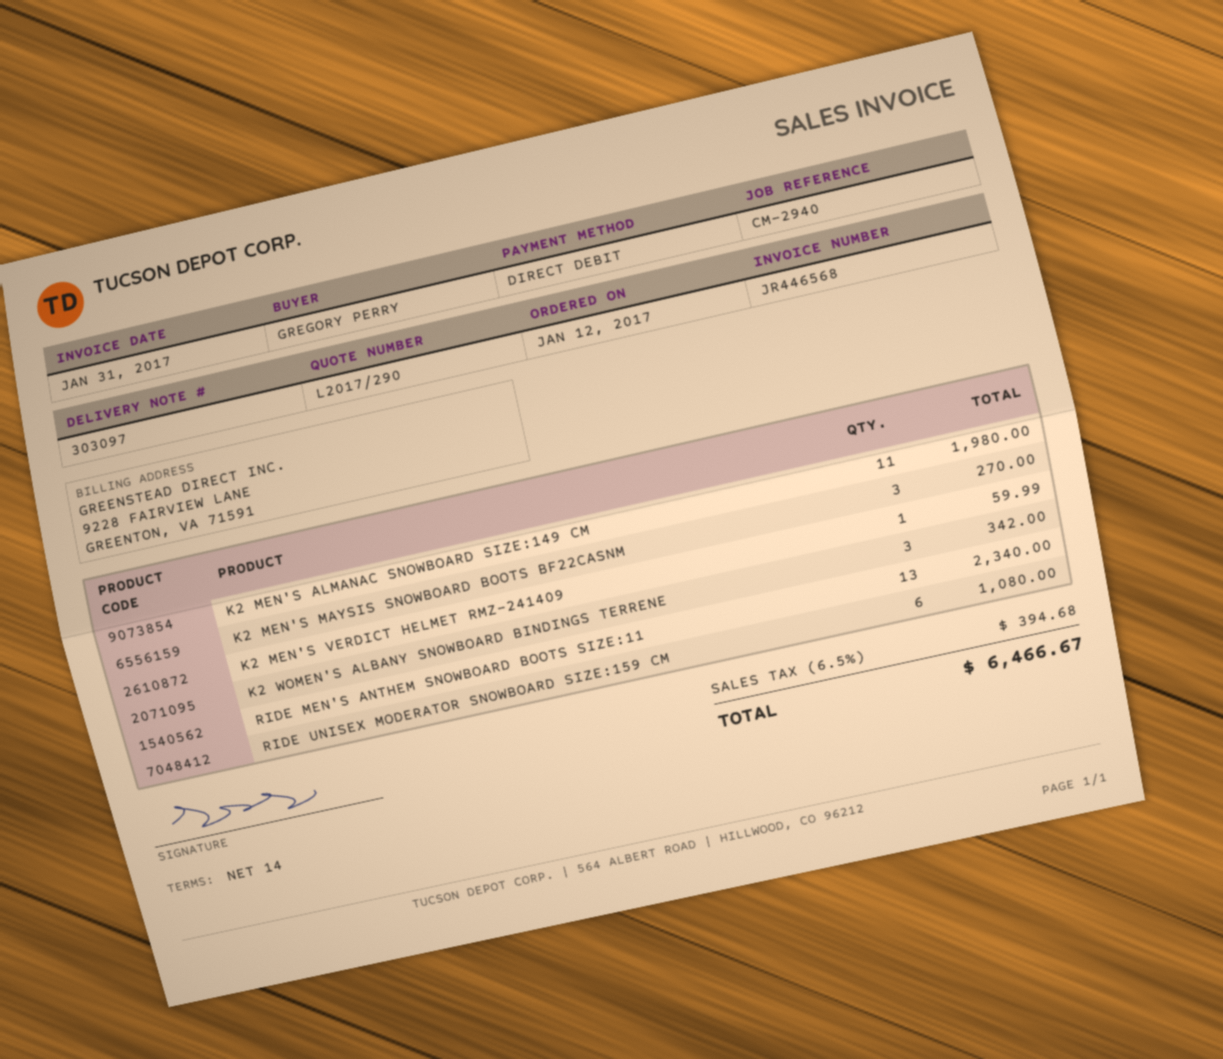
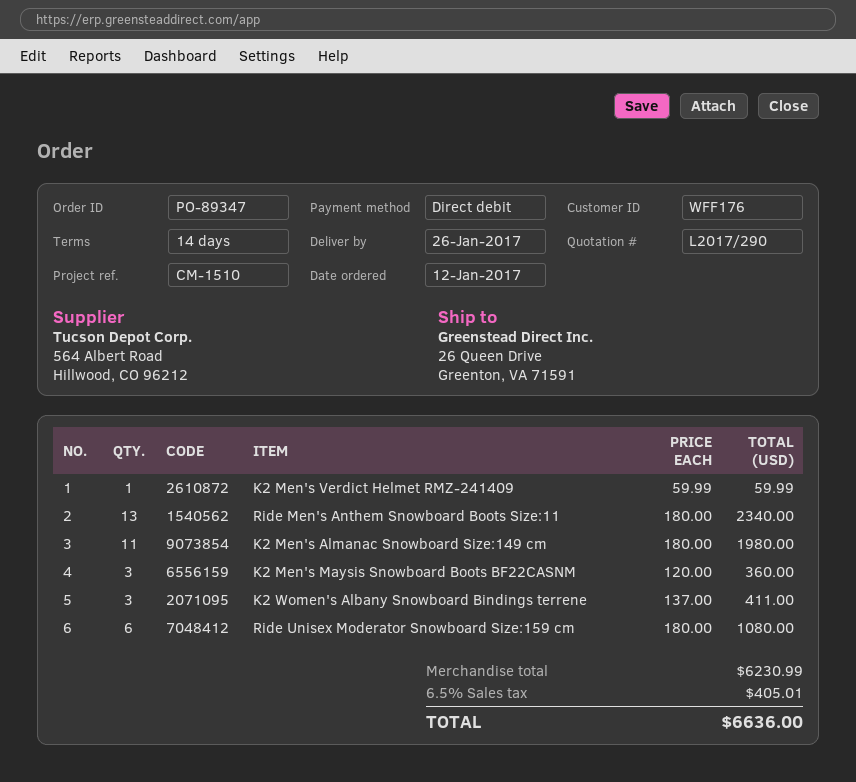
reference: CM-2940 -> CM-1510
K2 MEN'S MAYSIS SNOWBOARD BOOTS BF22CASNM: 3 for 270.00 -> 3 for 360.00
K2 WOMEN'S ALBANY SNOWBOARD BINDINGS TERRENE: 3 for 342.00 -> 3 for 411.00
tax: 6.5% = 394.68 -> 6.5% = 405.01
total: 6466.67 -> 6636.00

